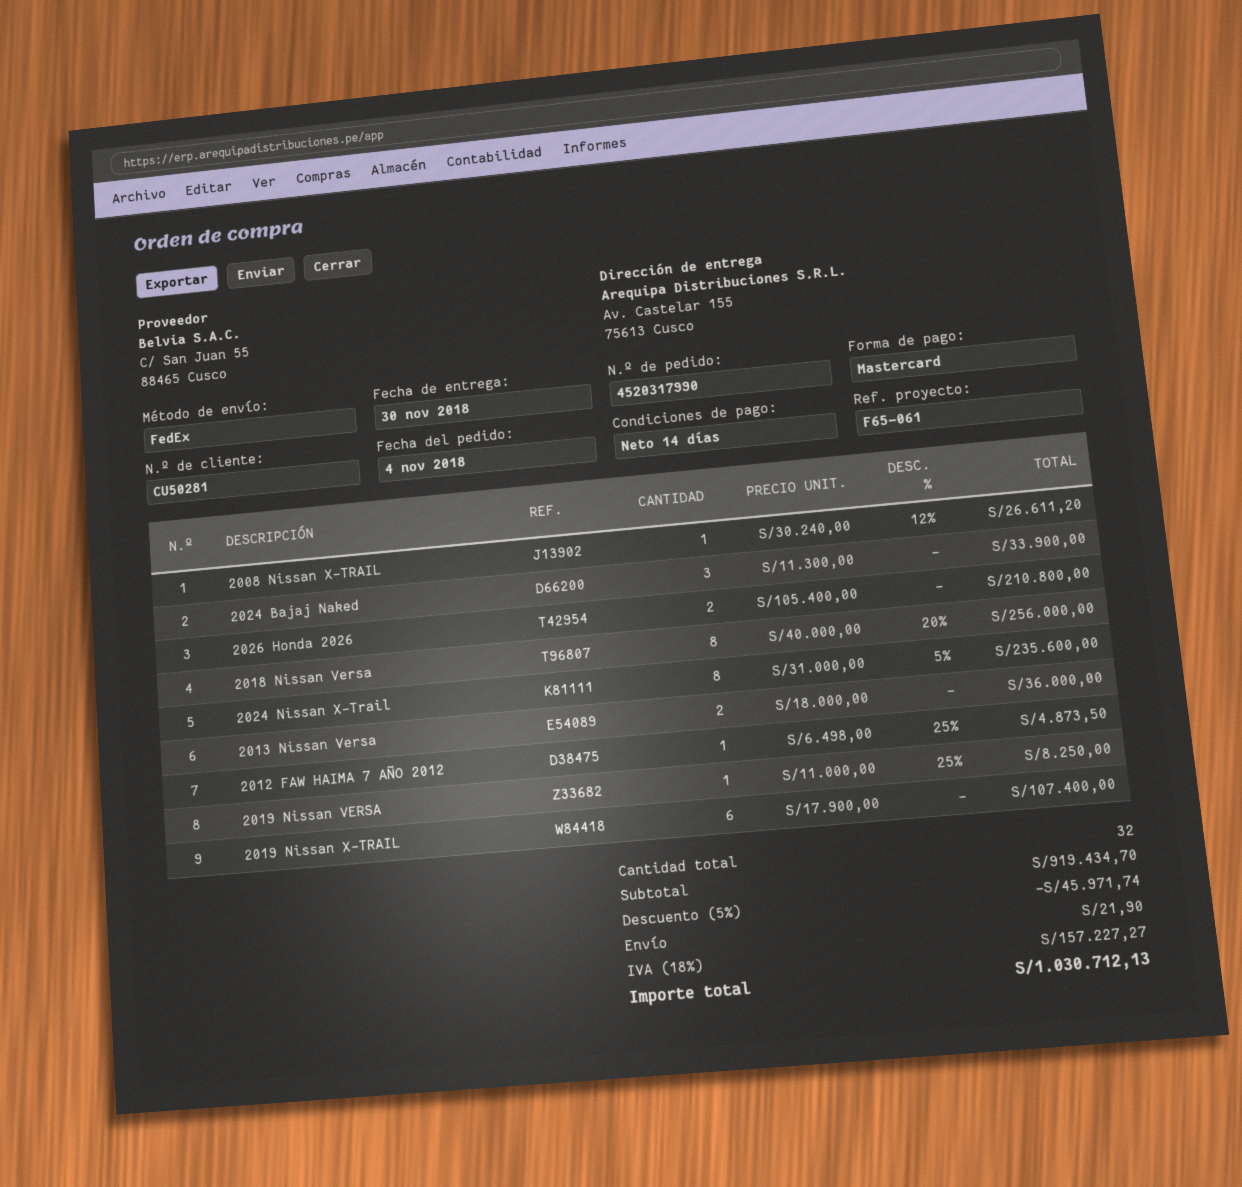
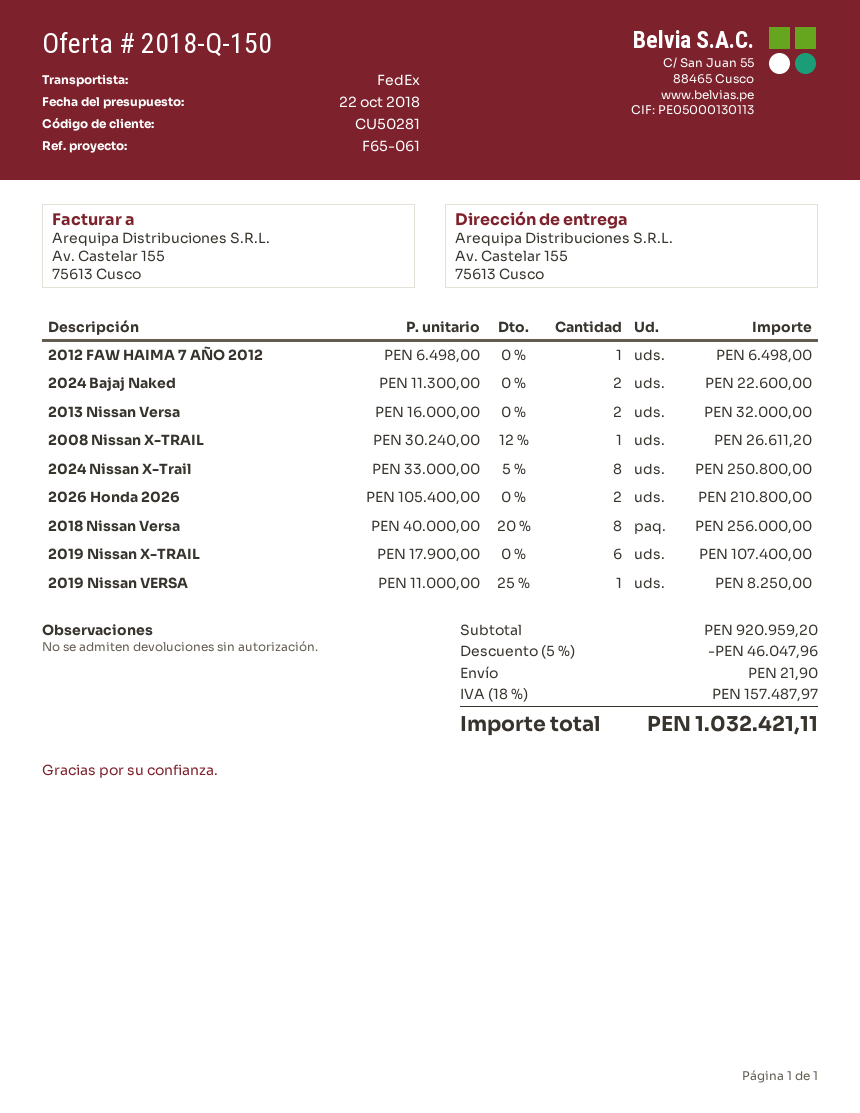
2024 Bajaj Naked: 3 x 11300.00 = 33900.00 -> 2 x 11300.00 = 22600.00
2024 Nissan X-Trail: 8 x 31000.00 - 5% = 235600.00 -> 8 x 33000.00 - 5% = 250800.00
2013 Nissan Versa: 2 x 18000.00 = 36000.00 -> 2 x 16000.00 = 32000.00
2012 FAW HAIMA 7 AÑO 2012: 1 x 6498.00 - 25% = 4873.50 -> 1 x 6498.00 = 6498.00
subtotal: 919434.70 -> 920959.20
discount: 5% = 45971.74 -> 5% = 46047.96
tax: 18% = 157227.27 -> 18% = 157487.97
total: 1030712.13 -> 1032421.11

